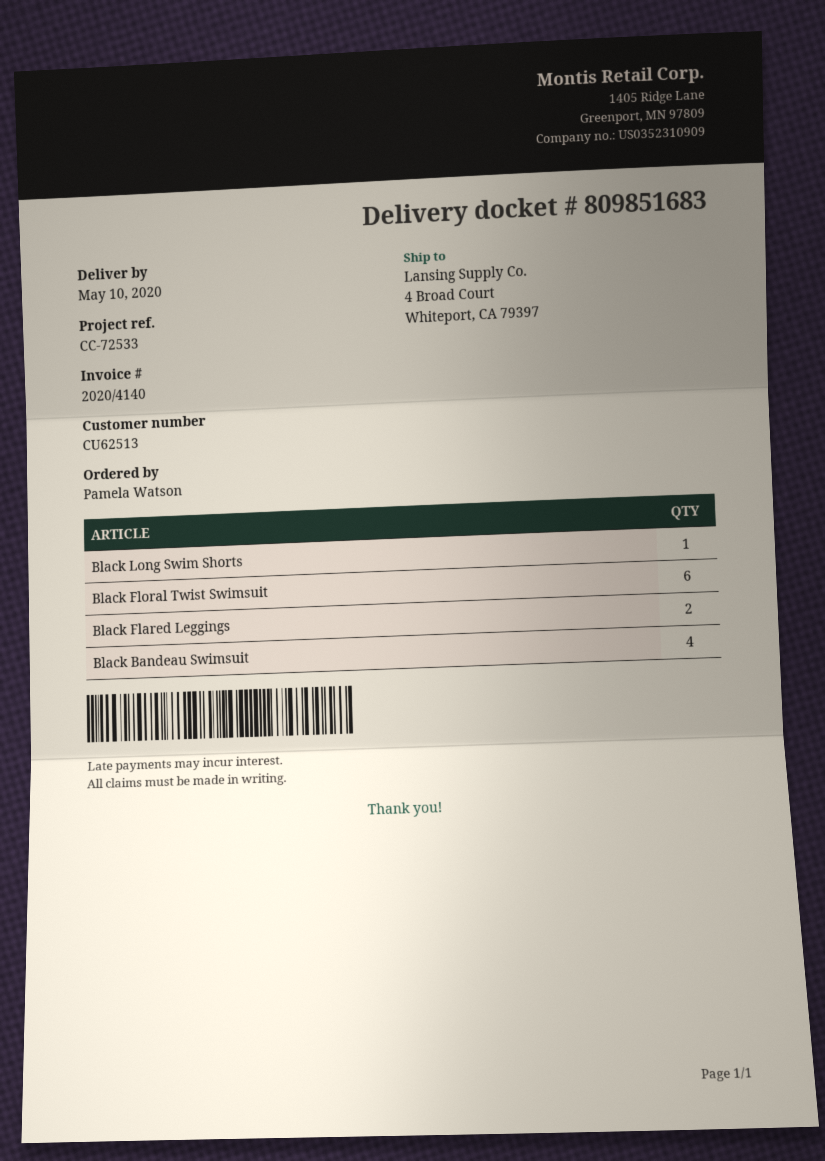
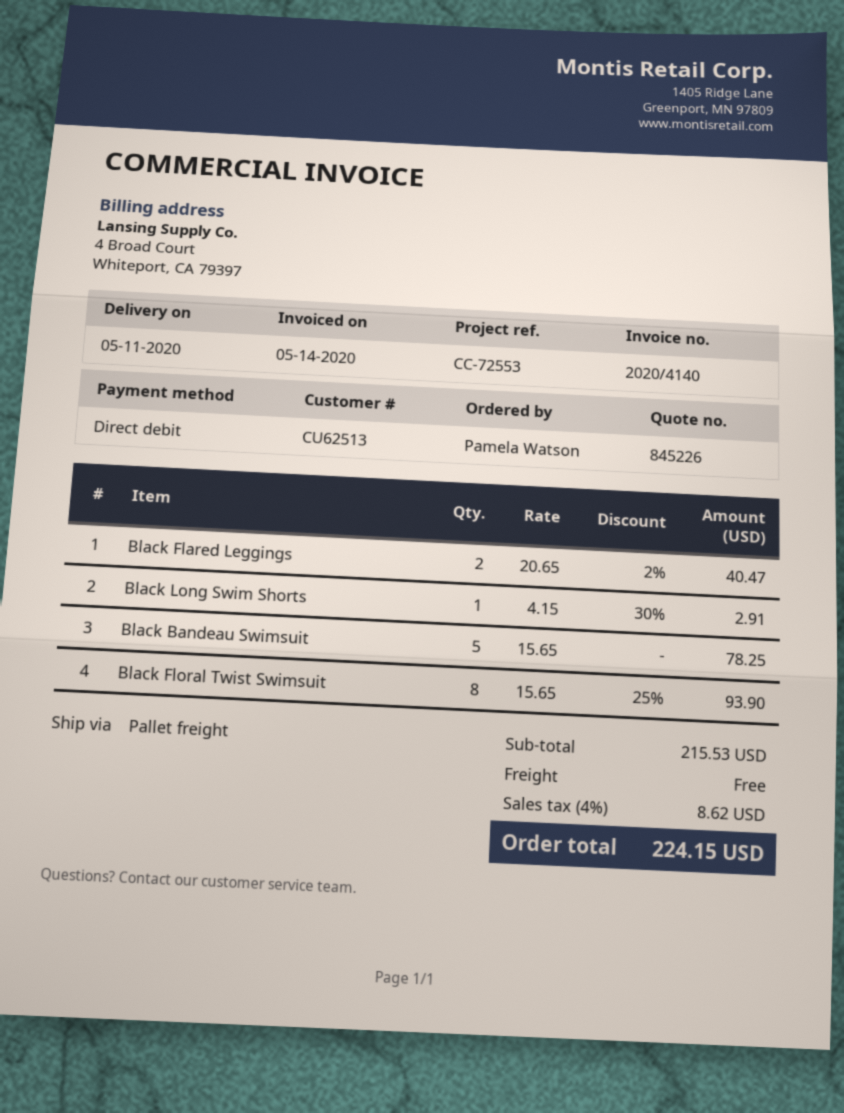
delivery date: 2020-05-10 -> 2020-05-11
reference: CC-72533 -> CC-72553
Black Floral Twist Swimsuit: 6 -> 8
Black Bandeau Swimsuit: 4 -> 5

